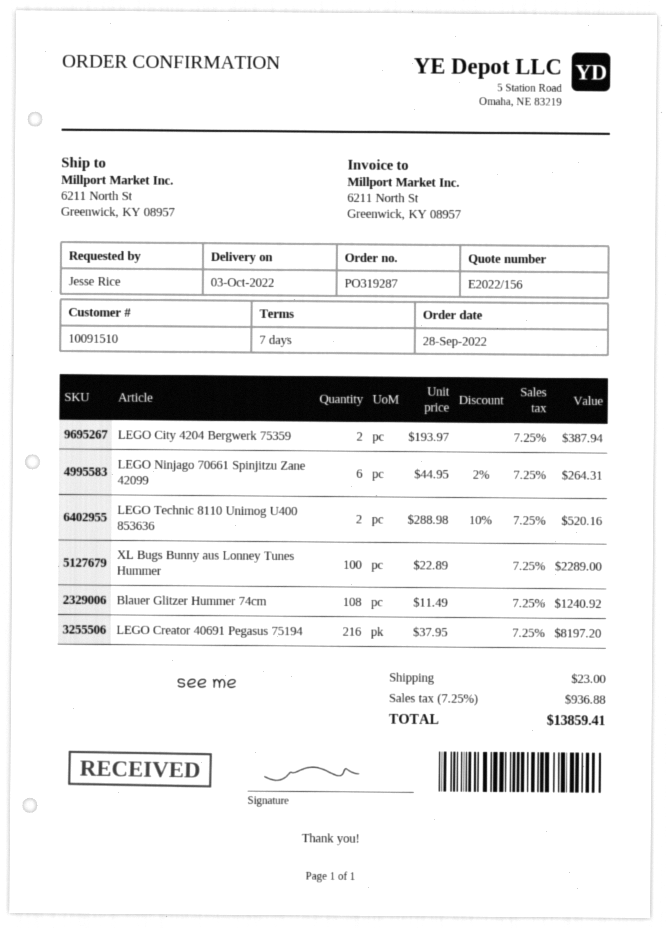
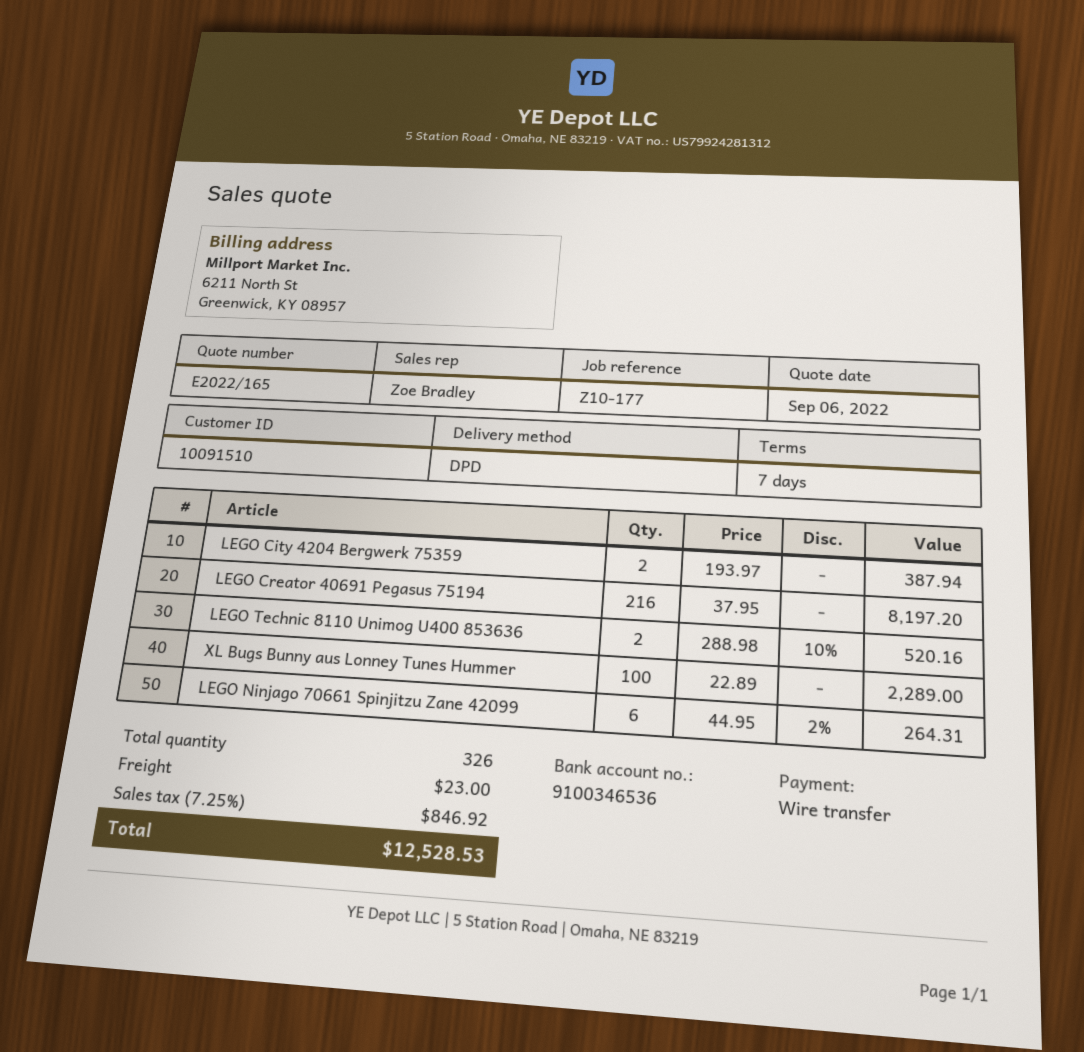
quote number: E2022/156 -> E2022/165
Blauer Glitzer Hummer 74cm: 108 x 11.49 = 1240.92 -> none
tax: 7.25% = 936.88 -> 7.25% = 846.92
total: 13859.41 -> 12528.53

